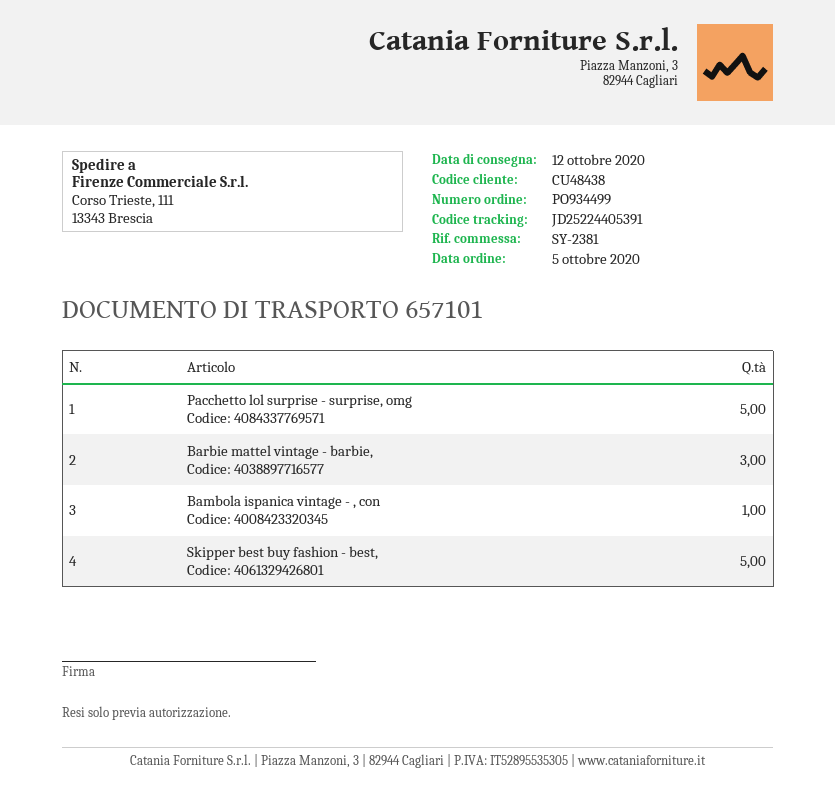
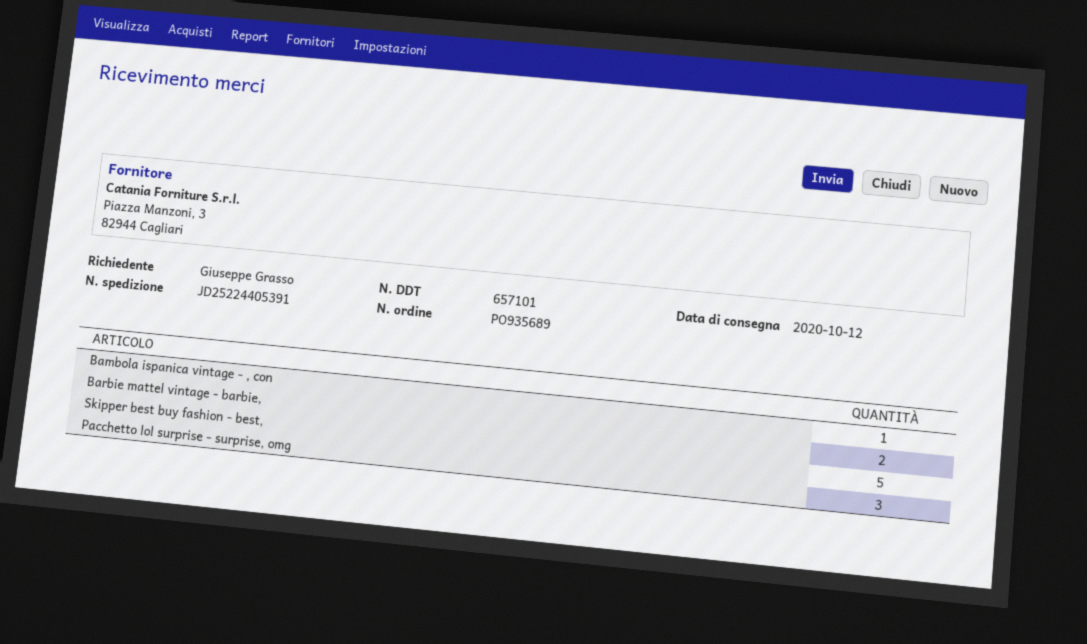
order number: PO934499 -> PO935689
Pacchetto lol surprise - surprise, omg: 5 -> 3
Barbie mattel vintage - barbie,: 3 -> 2

